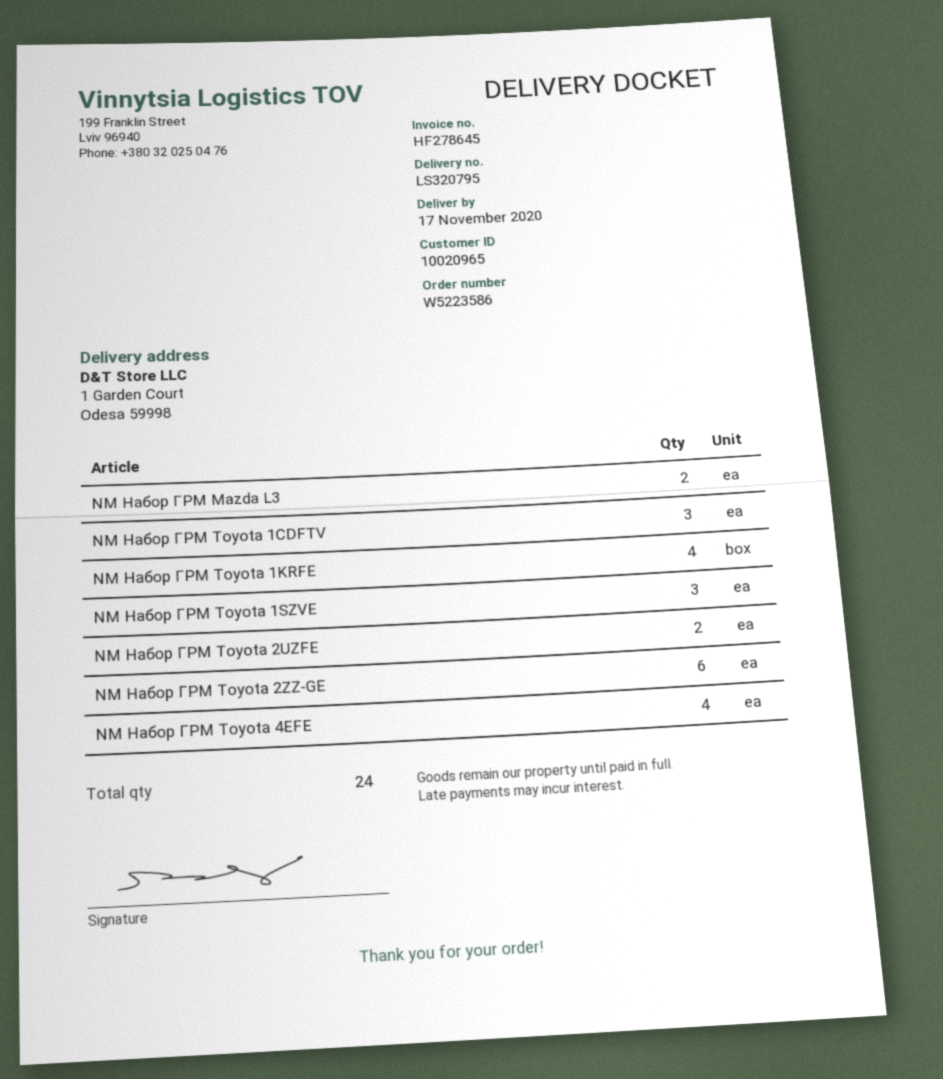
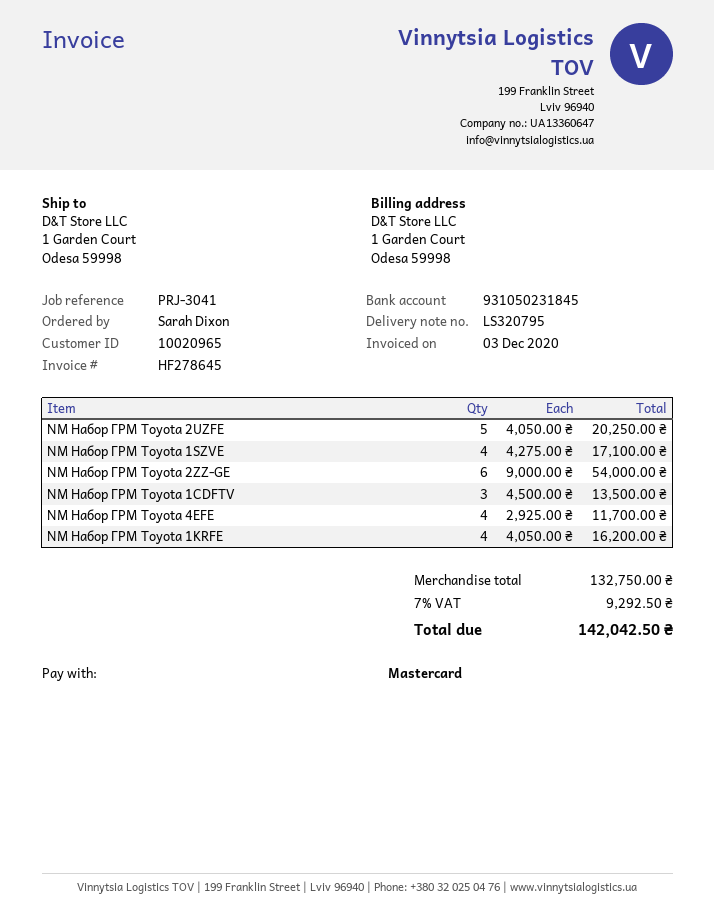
NM Набор ГРМ Mazda L3: 2 -> none
NM Набор ГРМ Toyota 1SZVE: 3 -> 4
NM Набор ГРМ Toyota 2UZFE: 2 -> 5

